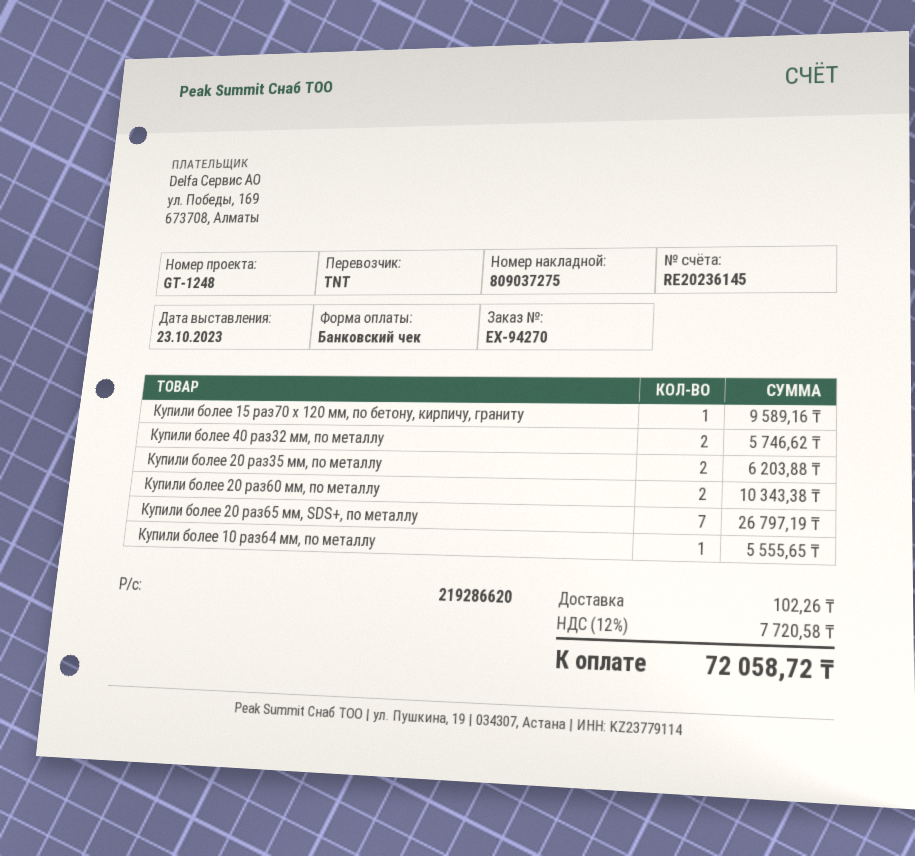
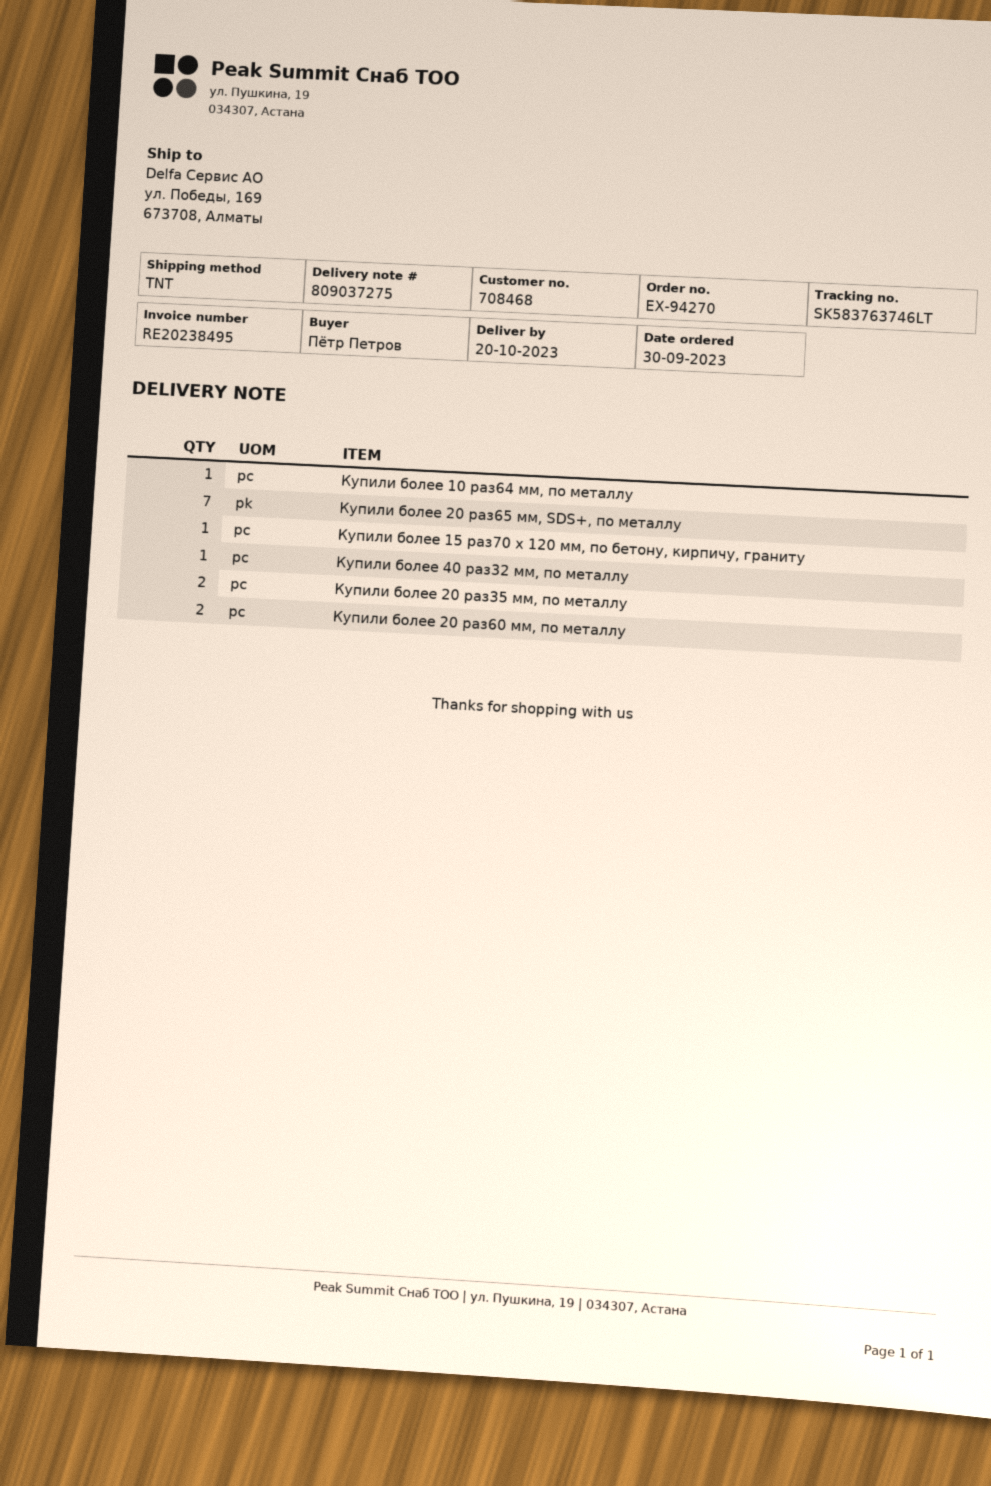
invoice number: RE20236145 -> RE20238495
Купили более 40 раз32 мм, по металлу: 2 -> 1

